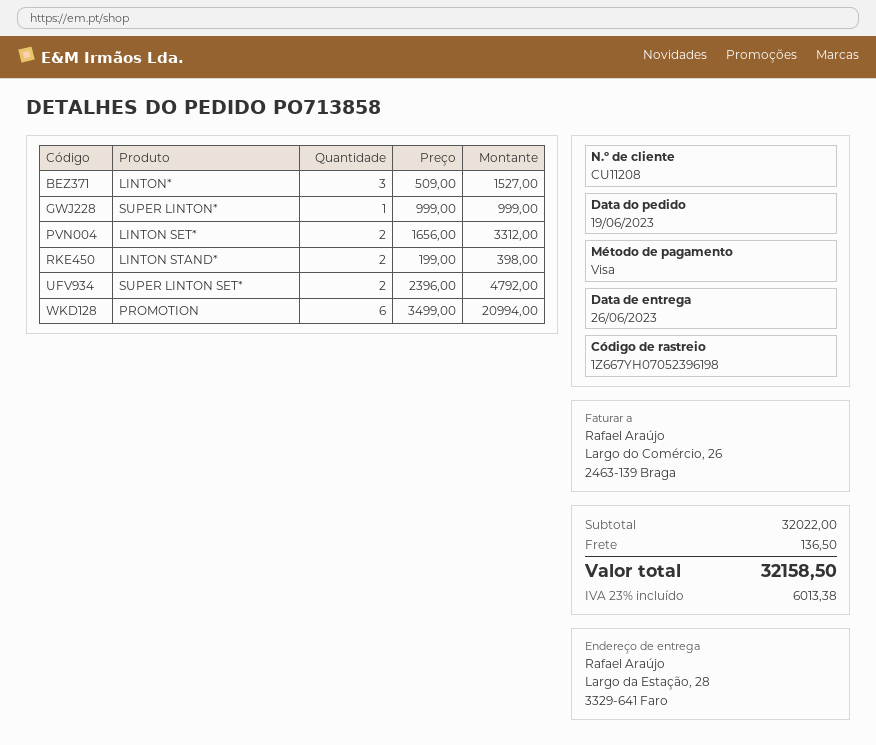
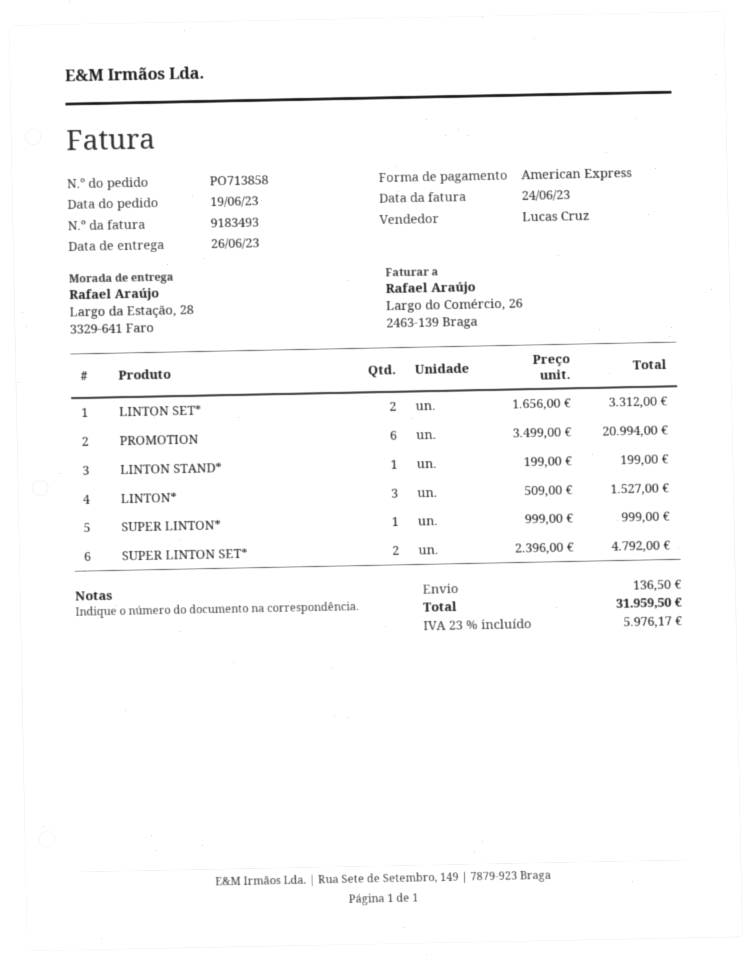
payment method: Visa -> American Express
LINTON STAND*: 2 x 199.00 = 398.00 -> 1 x 199.00 = 199.00
tax: 23% = 6013.38 -> 23% = 5976.17
total: 32158.50 -> 31959.50

